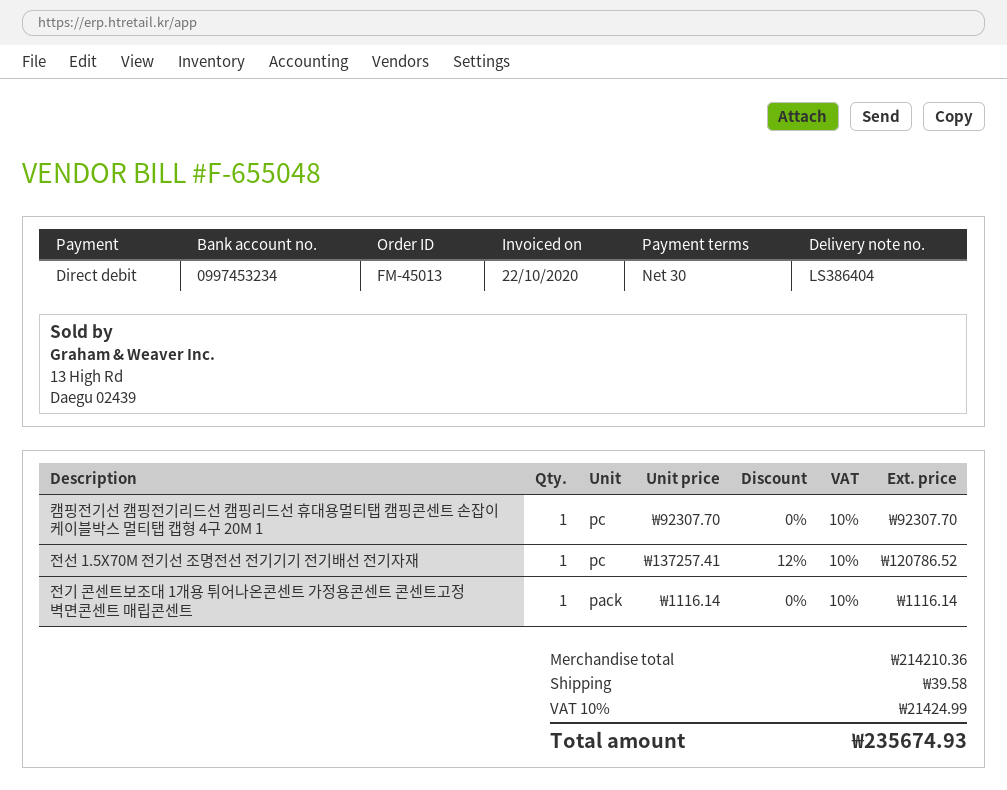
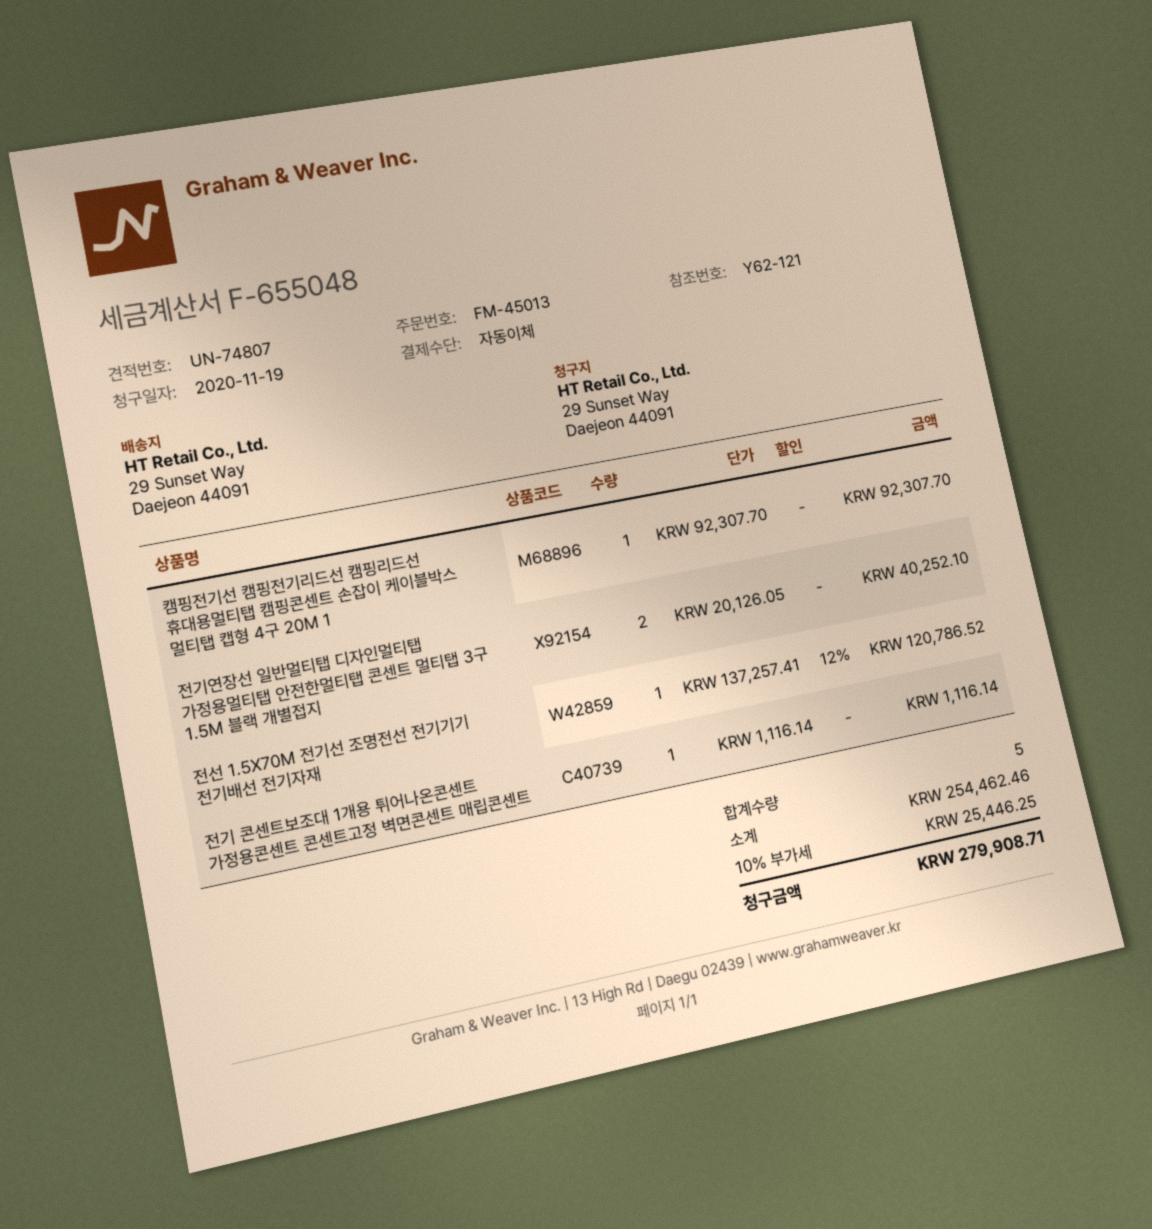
invoice date: 2020-10-22 -> 2020-11-19
전기연장선 일반멀티탭 디자인멀티탭 가정용멀티탭 안전한멀티탭 콘센트 멀티탭 3구 1.5M 블랙 개별접지: none -> 2 x 20126.05 = 40252.10
subtotal: 214210.36 -> 254462.46
shipping: 39.58 -> none
tax: 10% = 21424.99 -> 10% = 25446.25
total: 235674.93 -> 279908.71

